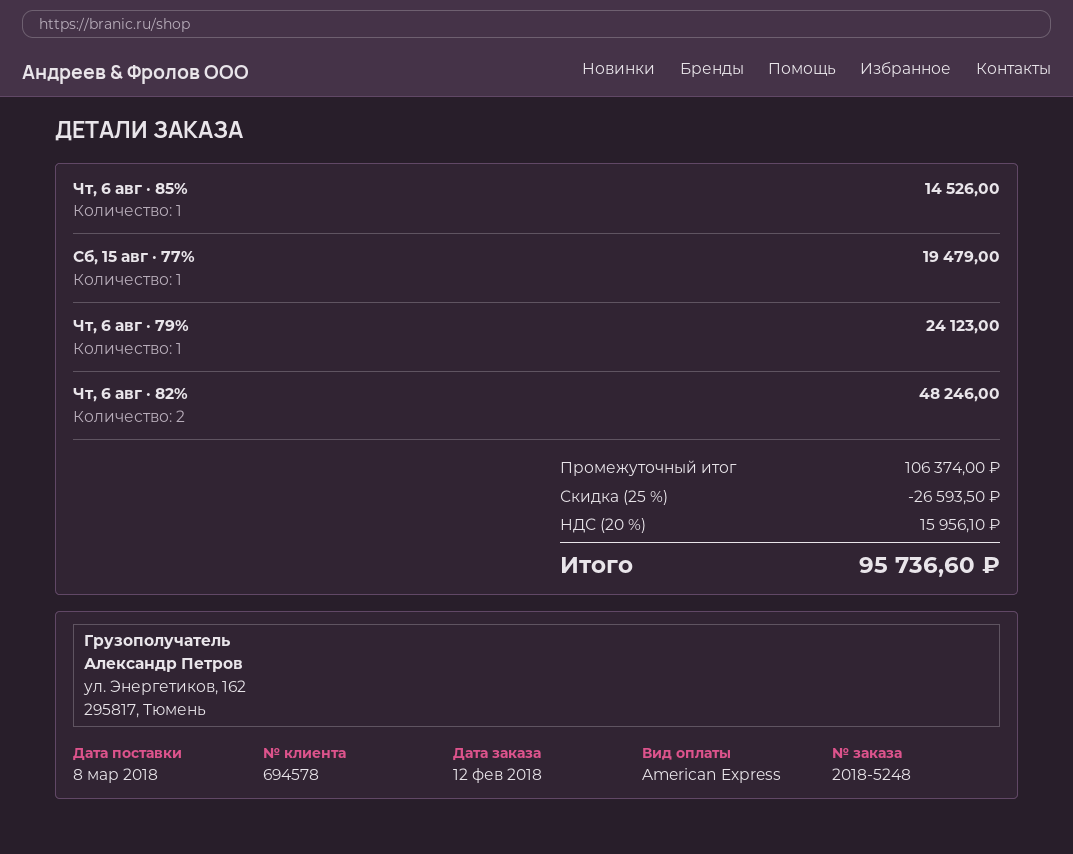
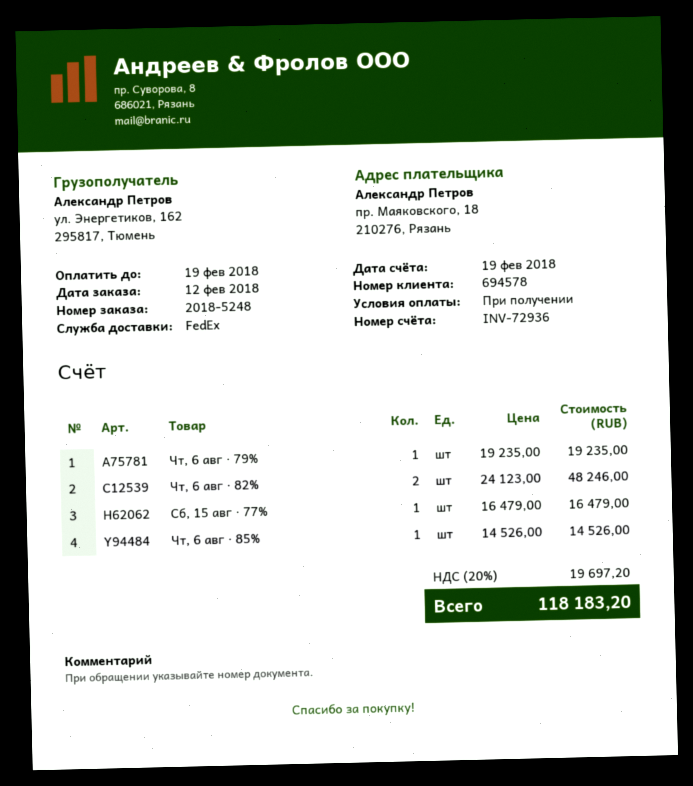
Сб, 15 авг · 77%: 1 for 19479.00 -> 1 for 16479.00
Чт, 6 авг · 79%: 1 for 24123.00 -> 1 for 19235.00
discount: 25% = 26593.50 -> none
tax: 20% = 15956.10 -> 20% = 19697.20
total: 95736.60 -> 118183.20

